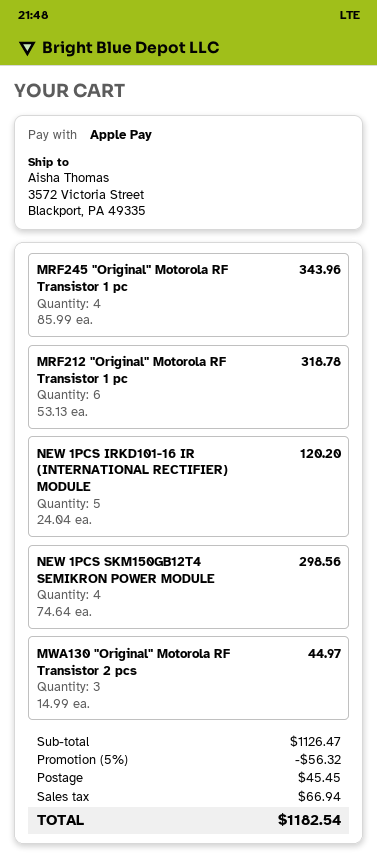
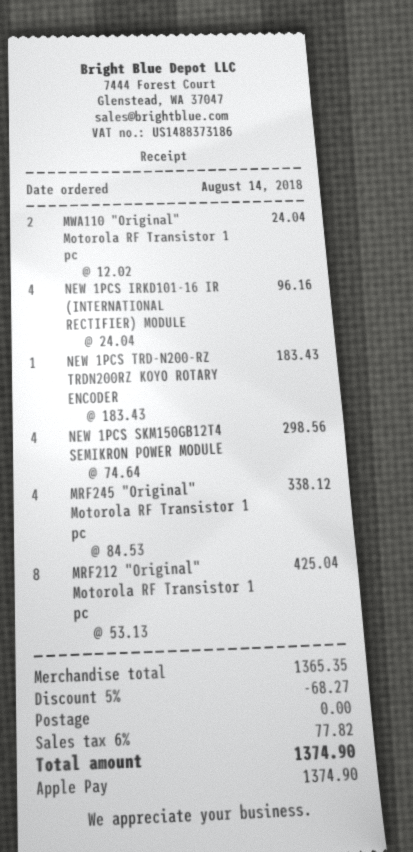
MRF245 "Original" Motorola RF Transistor 1 pc: 4 x 85.99 = 343.96 -> 4 x 84.53 = 338.12
MRF212 "Original" Motorola RF Transistor 1 pc: 6 x 53.13 = 318.78 -> 8 x 53.13 = 425.04
NEW 1PCS IRKD101-16 IR (INTERNATIONAL RECTIFIER) MODULE: 5 x 24.04 = 120.20 -> 4 x 24.04 = 96.16
MWA130 "Original" Motorola RF Transistor 2 pcs: 3 x 14.99 = 44.97 -> none
MWA110 "Original" Motorola RF Transistor 1 pc: none -> 2 x 12.02 = 24.04
NEW 1PCS TRD-N200-RZ TRDN200RZ KOYO ROTARY ENCODER: none -> 1 x 183.43 = 183.43
subtotal: 1126.47 -> 1365.35
discount: 5% = 56.32 -> 5% = 68.27
shipping: 45.45 -> 0.00
tax: 66.94 -> 77.82
total: 1182.54 -> 1374.90

